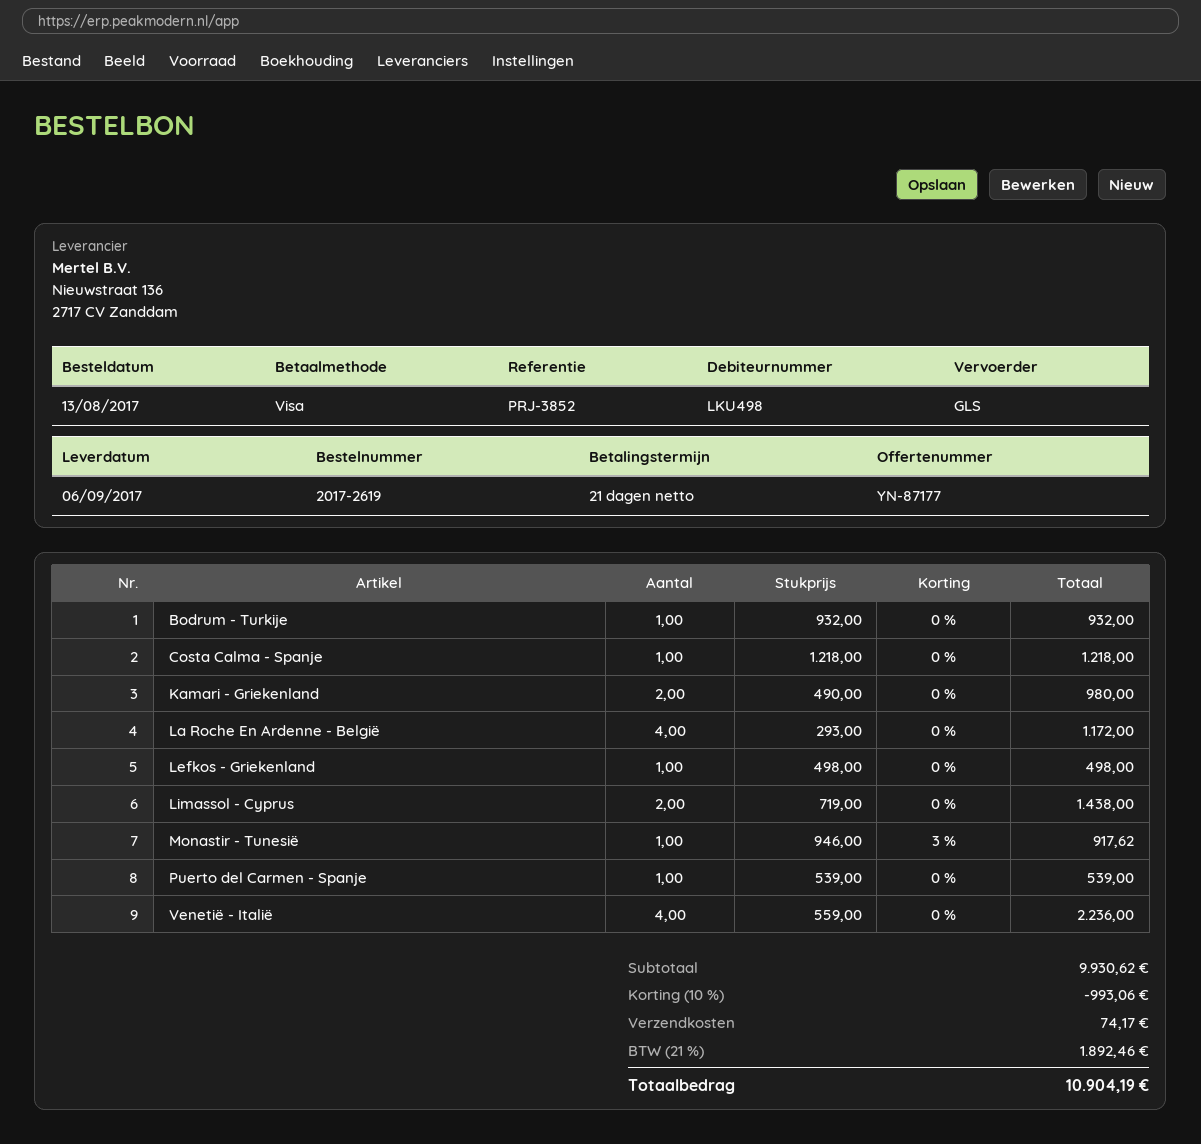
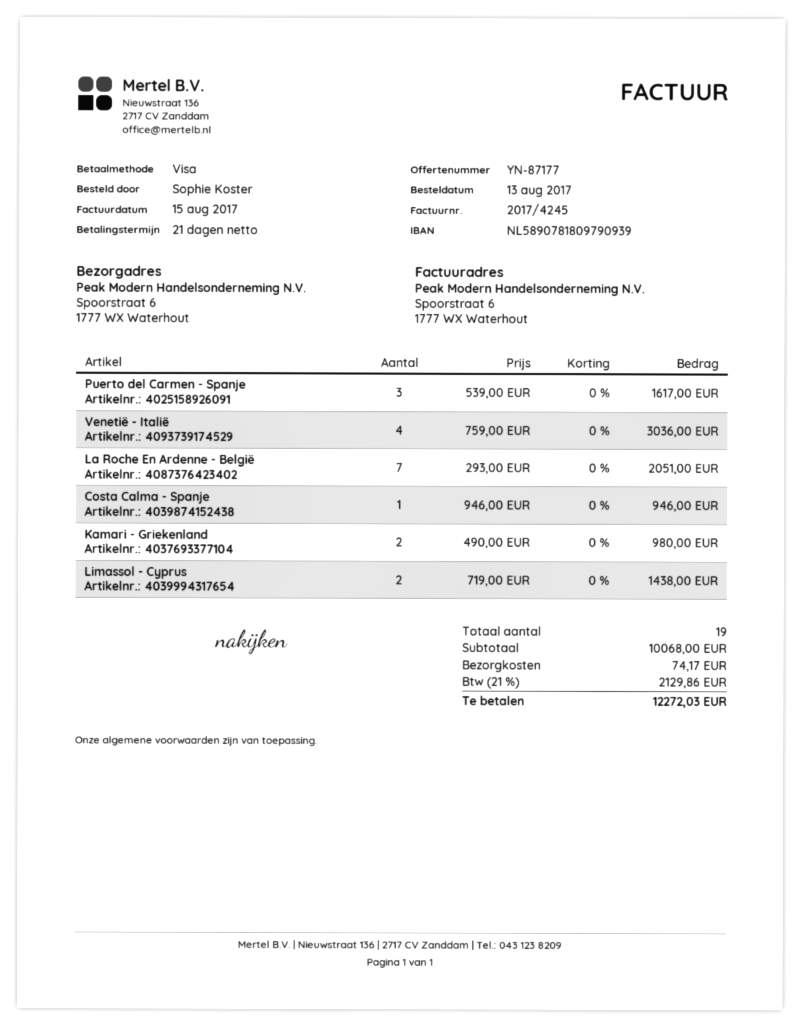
Bodrum - Turkije: 1 x 932.00 = 932.00 -> none
Costa Calma - Spanje: 1 x 1218.00 = 1218.00 -> 1 x 946.00 = 946.00
La Roche En Ardenne - België: 4 x 293.00 = 1172.00 -> 7 x 293.00 = 2051.00
Lefkos - Griekenland: 1 x 498.00 = 498.00 -> none
Monastir - Tunesië: 1 x 946.00 - 3% = 917.62 -> none
Puerto del Carmen - Spanje: 1 x 539.00 = 539.00 -> 3 x 539.00 = 1617.00
Venetië - Italië: 4 x 559.00 = 2236.00 -> 4 x 759.00 = 3036.00
subtotal: 9930.62 -> 10068.00
discount: 10% = 993.06 -> none
tax: 21% = 1892.46 -> 21% = 2129.86
total: 10904.19 -> 12272.03

